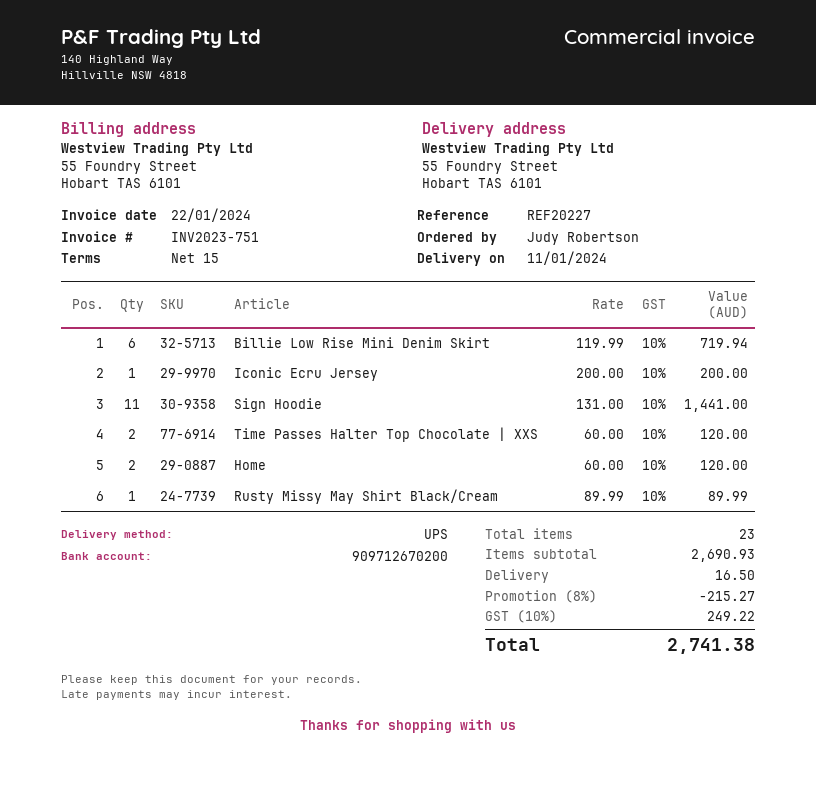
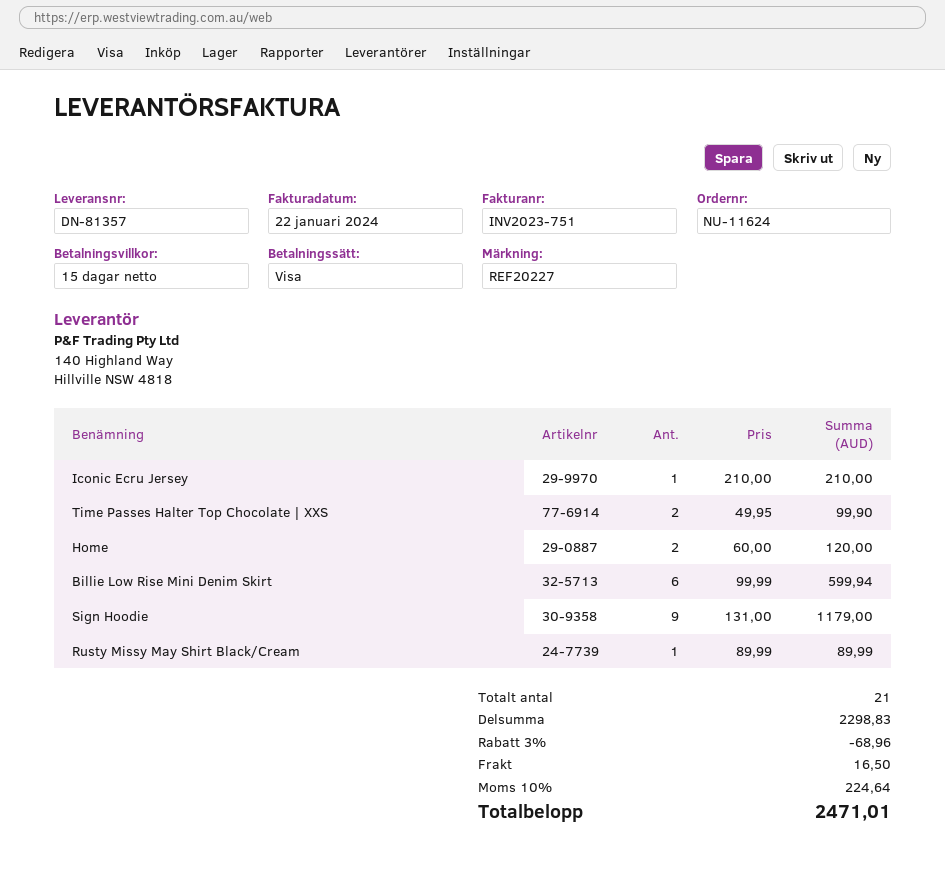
Billie Low Rise Mini Denim Skirt: 6 x 119.99 = 719.94 -> 6 x 99.99 = 599.94
Iconic Ecru Jersey: 1 x 200.00 = 200.00 -> 1 x 210.00 = 210.00
Sign Hoodie: 11 x 131.00 = 1441.00 -> 9 x 131.00 = 1179.00
Time Passes Halter Top Chocolate | XXS: 2 x 60.00 = 120.00 -> 2 x 49.95 = 99.90
total quantity: 23 -> 21
subtotal: 2690.93 -> 2298.83
discount: 8% = 215.27 -> 3% = 68.96
tax: 10% = 249.22 -> 10% = 224.64
total: 2741.38 -> 2471.01

